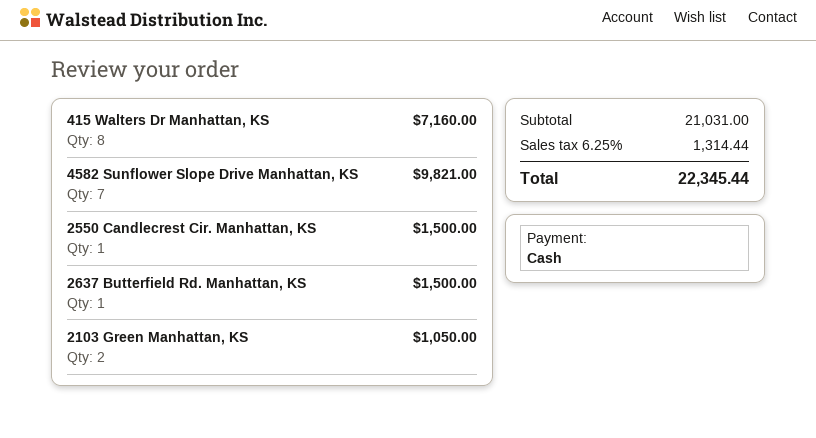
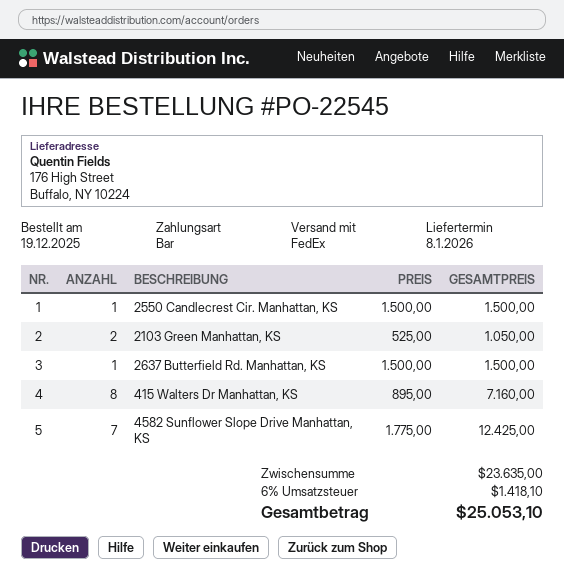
4582 Sunflower Slope Drive Manhattan, KS: 7 for 9821.00 -> 7 for 12425.00
subtotal: 21031.00 -> 23635.00
tax: 6.25% = 1314.44 -> 6% = 1418.10
total: 22345.44 -> 25053.10

